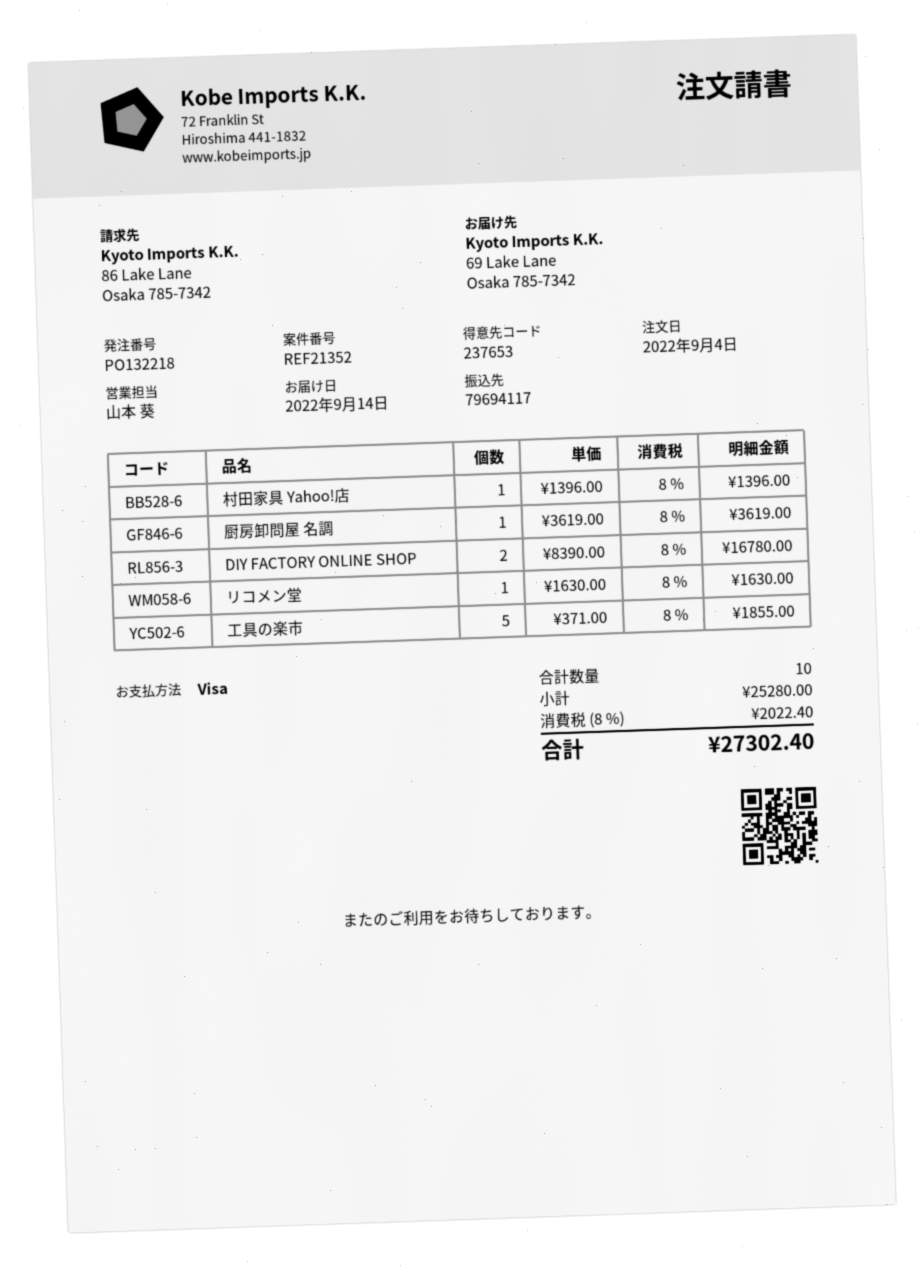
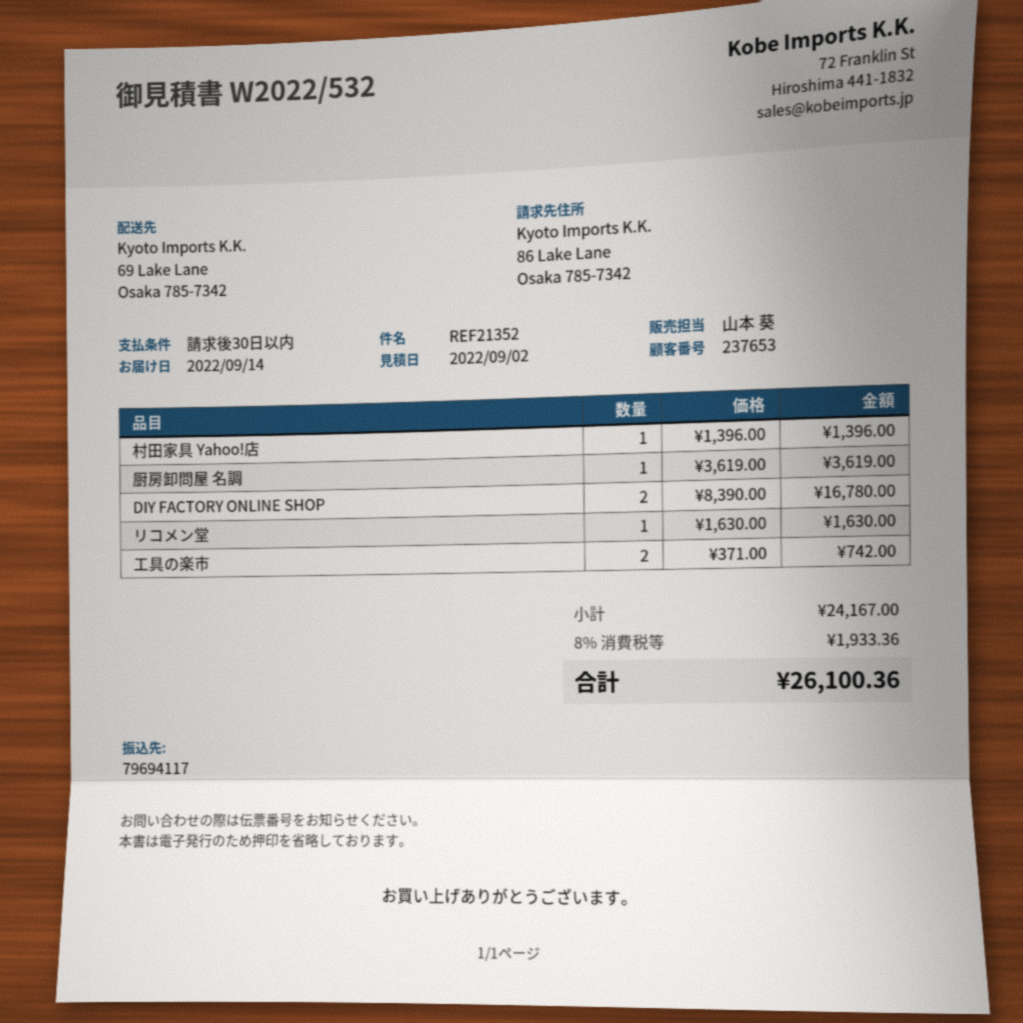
工具の楽市: 5 x 371.00 = 1855.00 -> 2 x 371.00 = 742.00
subtotal: 25280.00 -> 24167.00
tax: 8% = 2022.40 -> 8% = 1933.36
total: 27302.40 -> 26100.36

